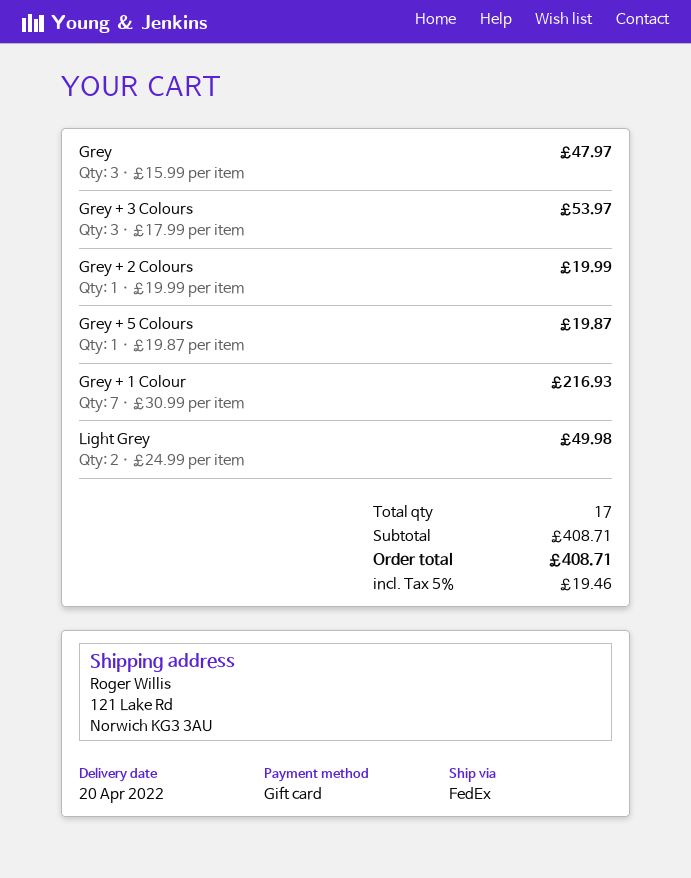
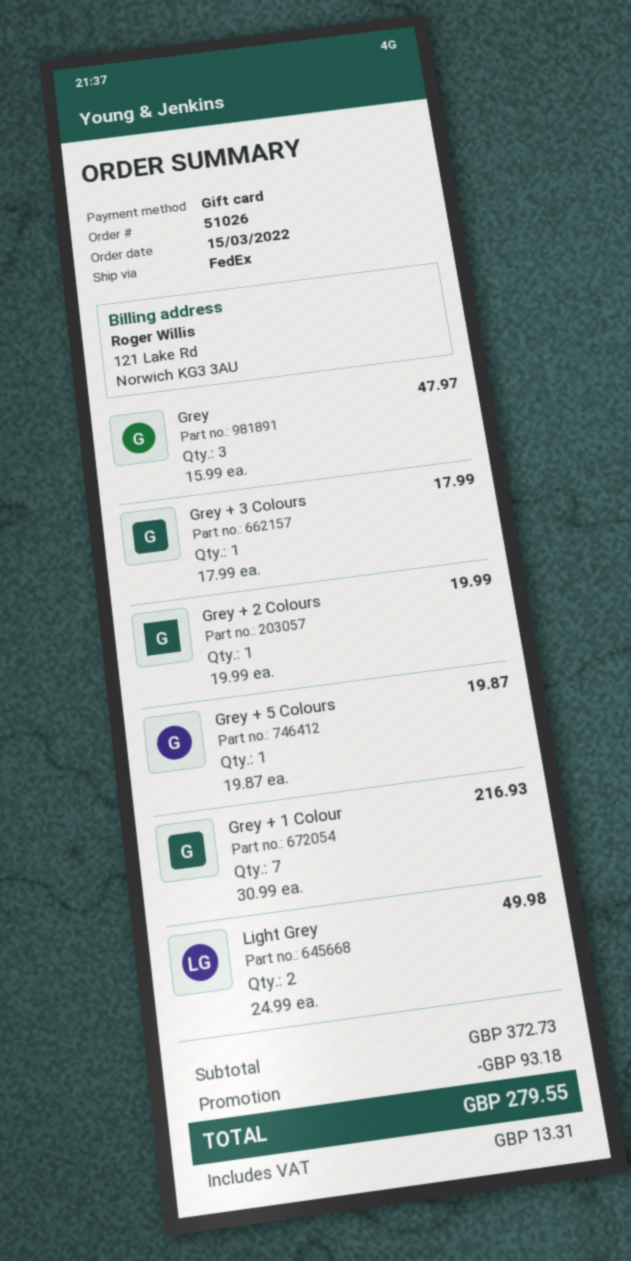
Grey + 3 Colours: 3 x 17.99 = 53.97 -> 1 x 17.99 = 17.99
subtotal: 408.71 -> 372.73
discount: none -> 93.18
tax: 19.46 -> 13.31
total: 408.71 -> 279.55

